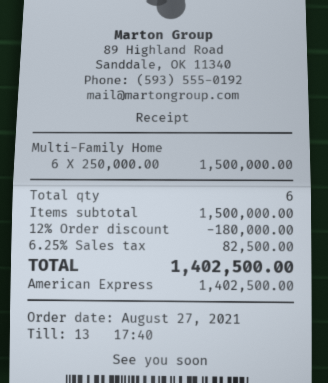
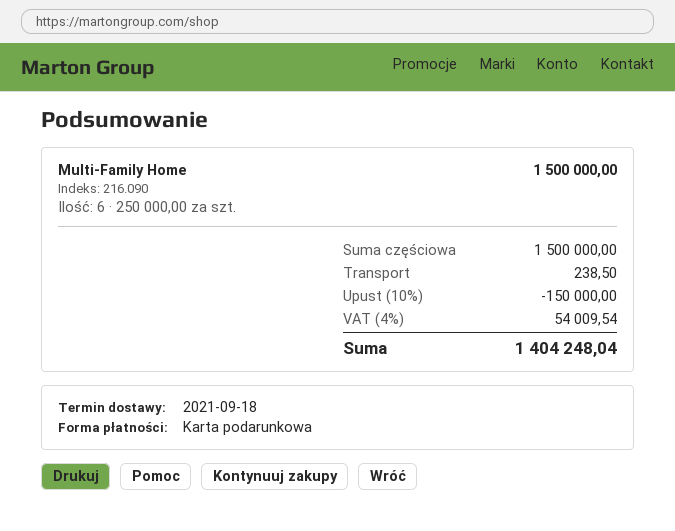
payment method: American Express -> gift card
discount: 12% = 180000.00 -> 10% = 150000.00
shipping: none -> 238.50
tax: 6.25% = 82500.00 -> 4% = 54009.54
total: 1402500.00 -> 1404248.04

